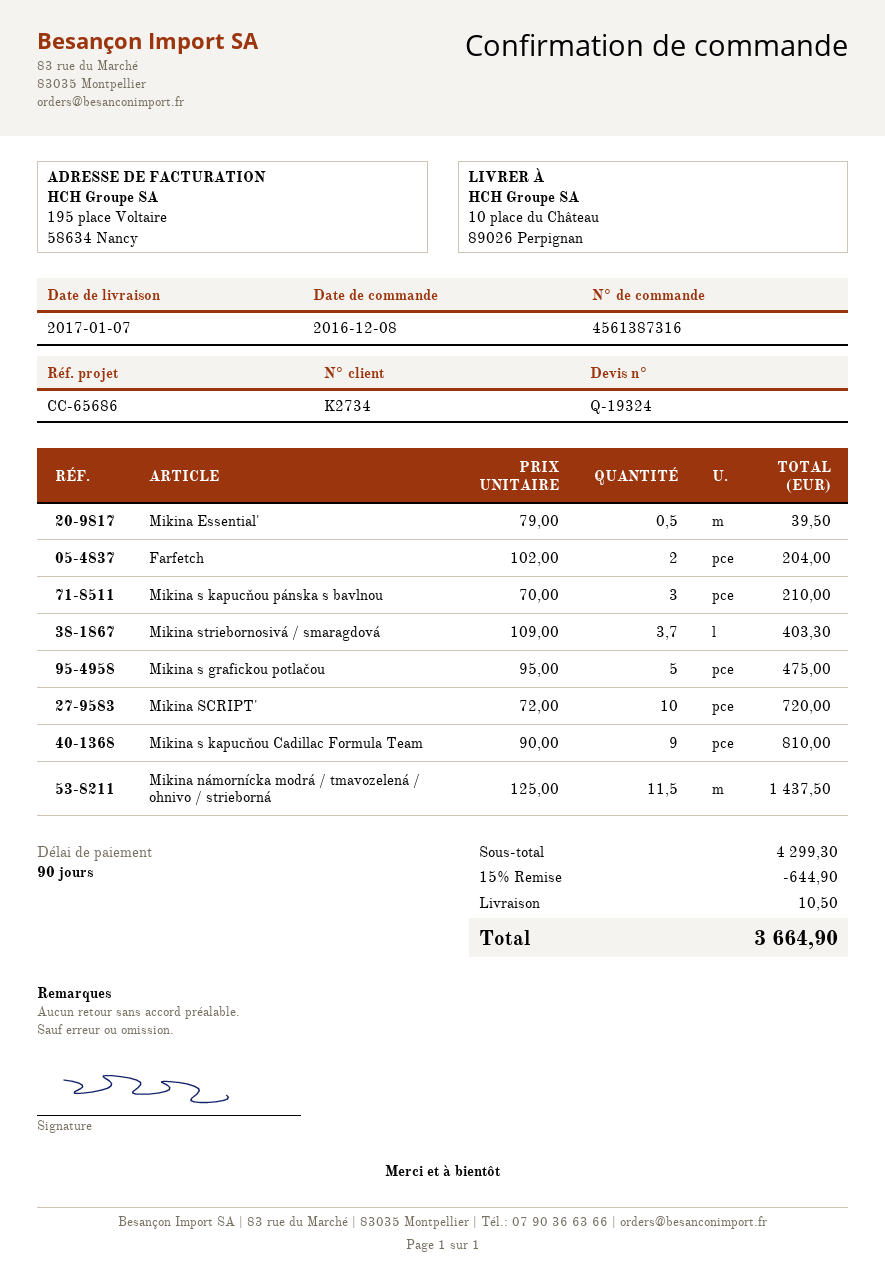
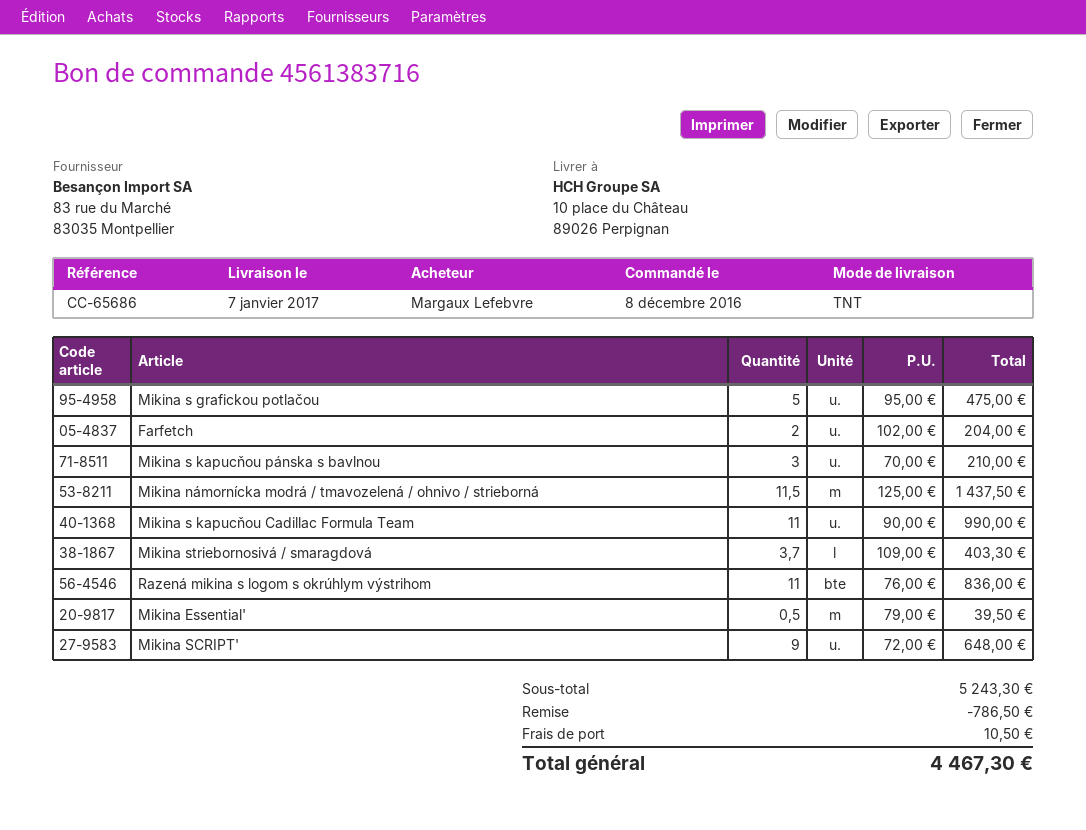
order number: 4561387316 -> 4561383716
Mikina SCRIPT': 10 x 72.00 = 720.00 -> 9 x 72.00 = 648.00
Mikina s kapucňou Cadillac Formula Team: 9 x 90.00 = 810.00 -> 11 x 90.00 = 990.00
Razená mikina s logom s okrúhlym výstrihom: none -> 11 x 76.00 = 836.00
subtotal: 4299.30 -> 5243.30
discount: 644.90 -> 786.50
total: 3664.90 -> 4467.30

